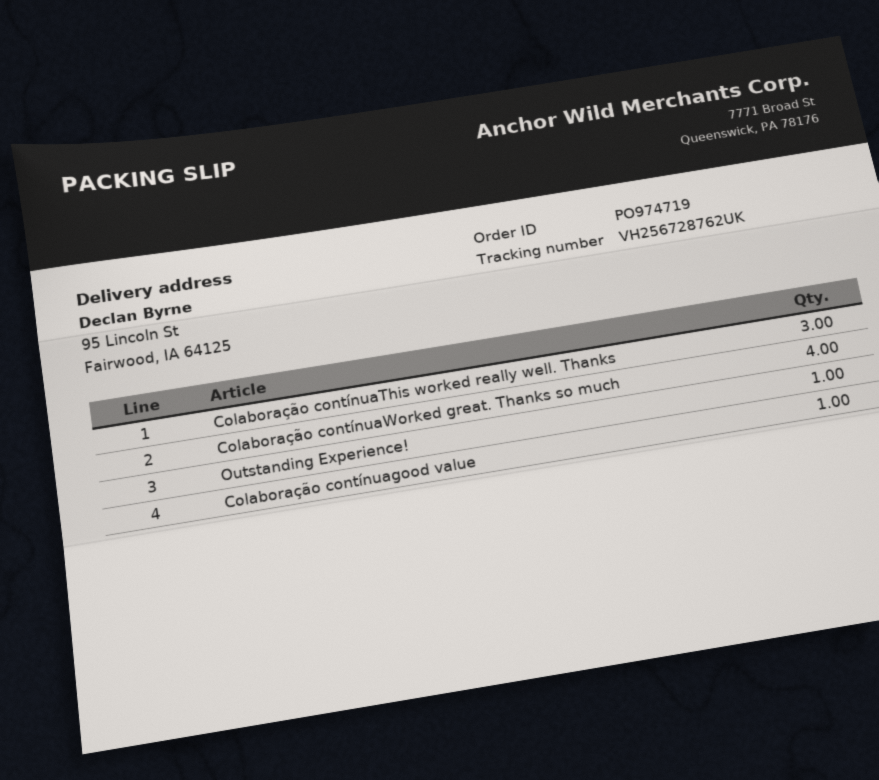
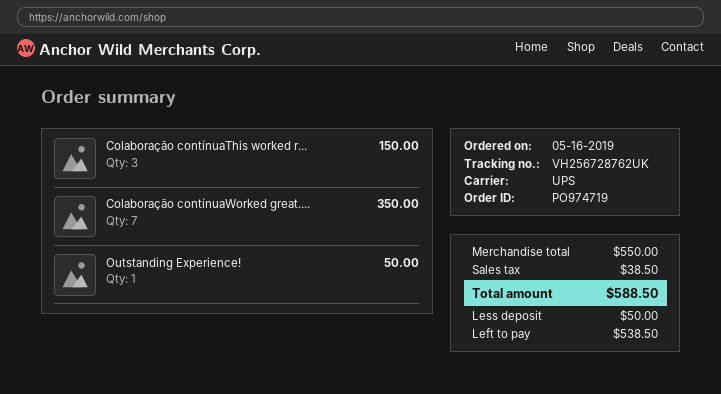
Colaboração contínuaWorked great. Thanks so much: 4 -> 7
Colaboração contínuagood value: 1 -> none

